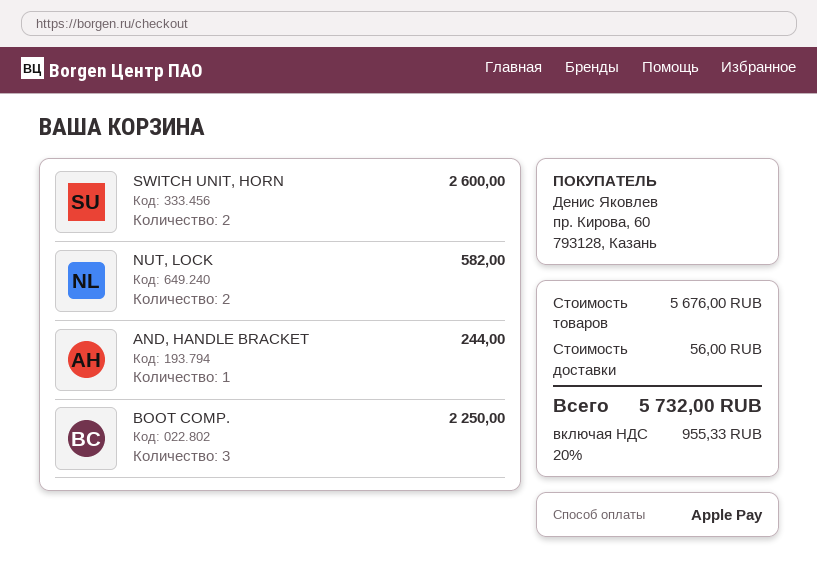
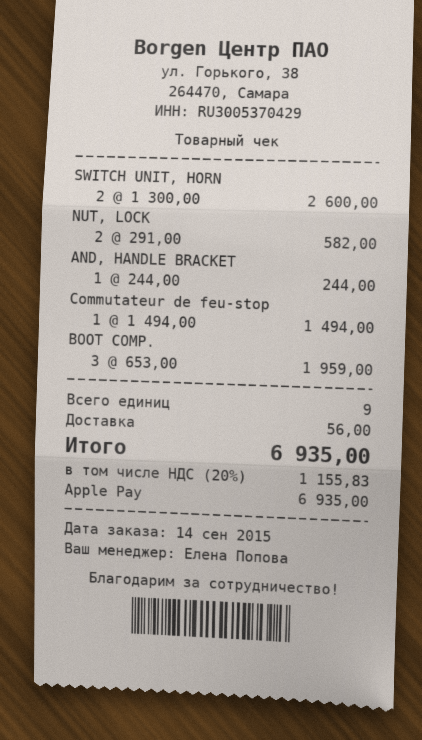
BOOT COMP.: 3 for 2250.00 -> 3 for 1959.00
Commutateur de feu-stop: none -> 1 for 1494.00
tax: 20% = 955.33 -> 20% = 1155.83
total: 5732.00 -> 6935.00

